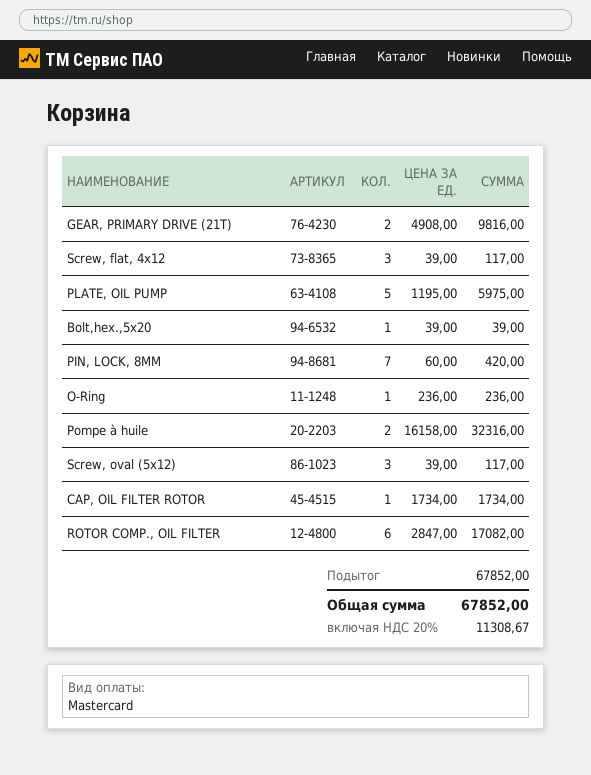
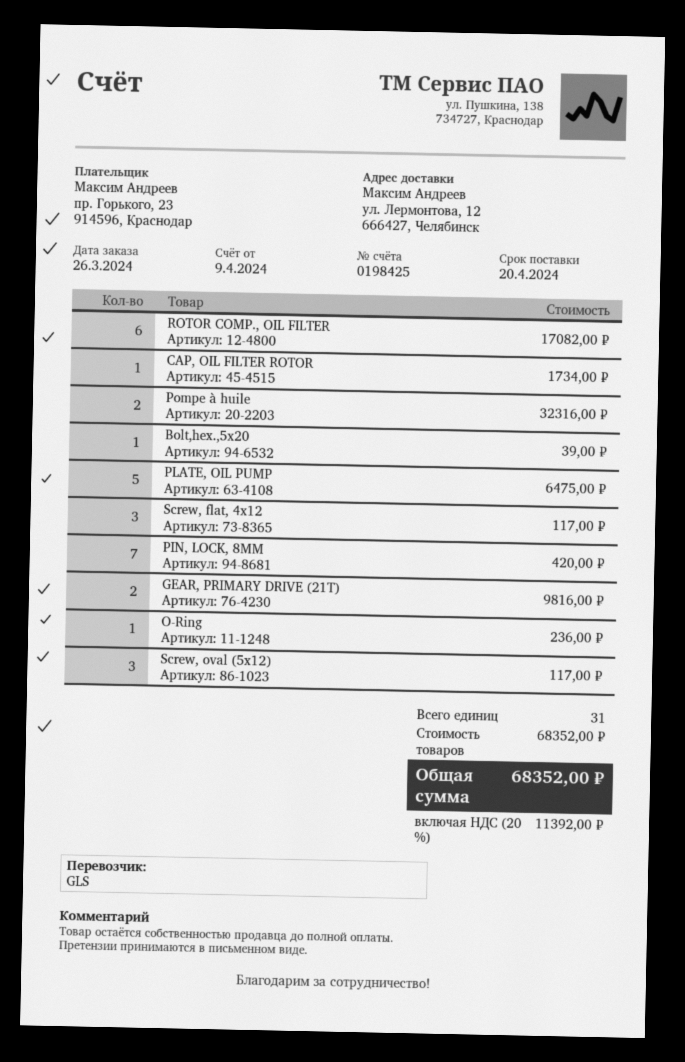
PLATE, OIL PUMP: 5 for 5975.00 -> 5 for 6475.00
subtotal: 67852.00 -> 68352.00
tax: 20% = 11308.67 -> 20% = 11392.00
total: 67852.00 -> 68352.00

